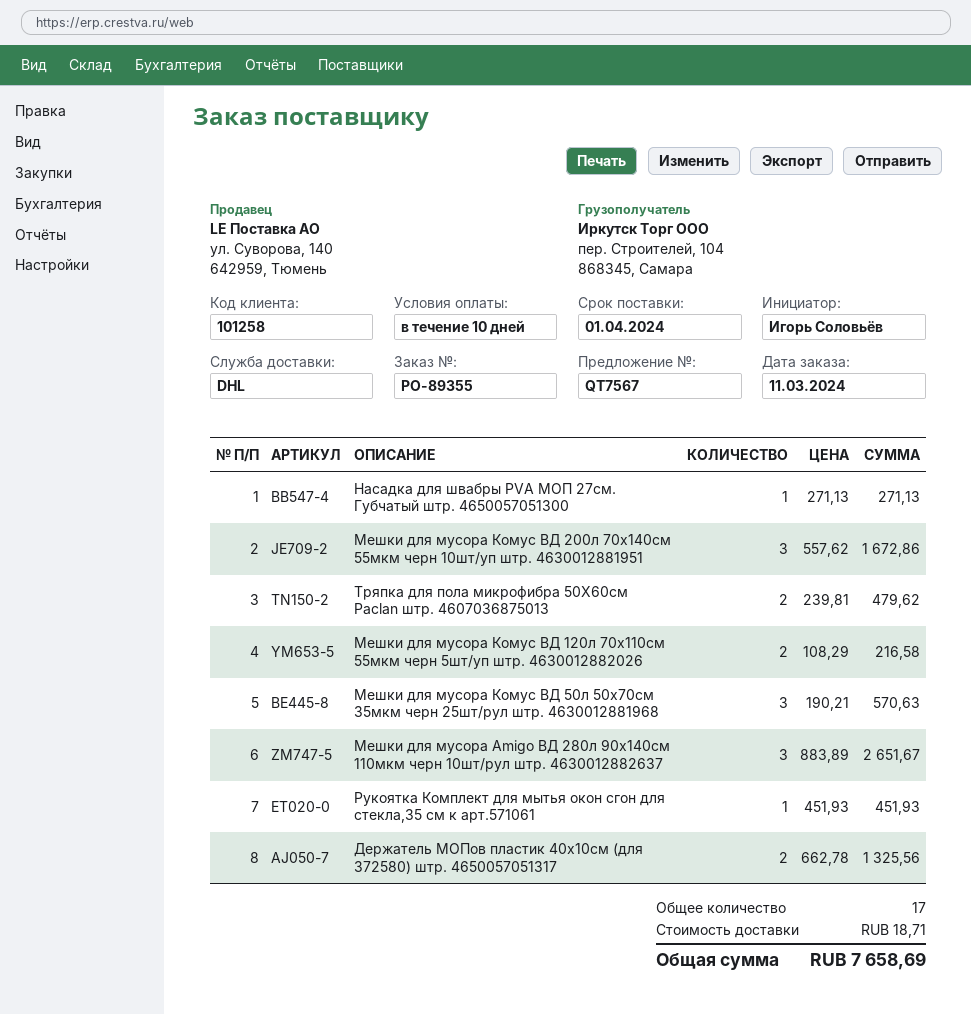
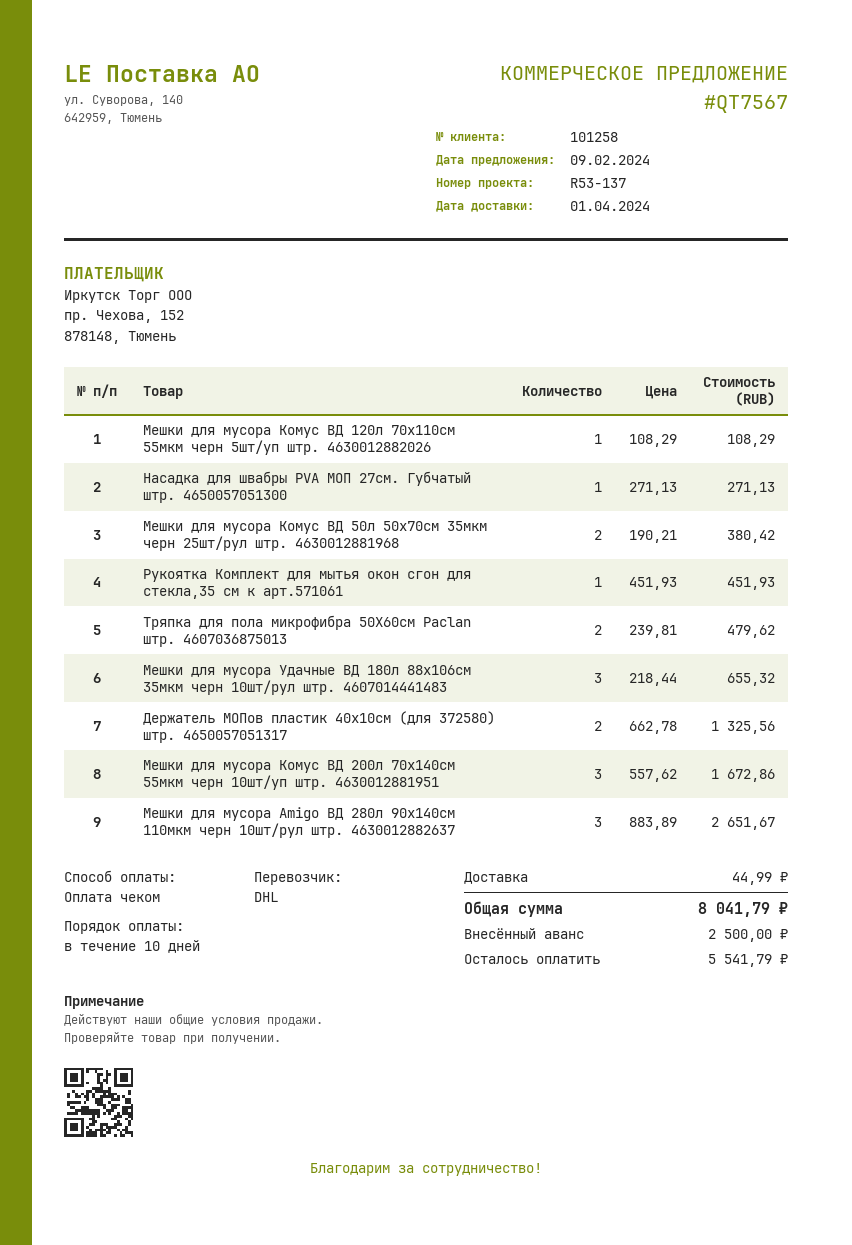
Мешки для мусора Комус ВД 120л 70x110см 55мкм черн 5шт/уп штр. 4630012882026: 2 x 108.29 = 216.58 -> 1 x 108.29 = 108.29
Мешки для мусора Комус ВД 50л 50х70см 35мкм черн 25шт/рул штр. 4630012881968: 3 x 190.21 = 570.63 -> 2 x 190.21 = 380.42
Мешки для мусора Удачные ВД 180л 88x106см 35мкм черн 10шт/рул штр. 4607014441483: none -> 3 x 218.44 = 655.32
shipping: 18.71 -> 44.99
total: 7658.69 -> 8041.79

